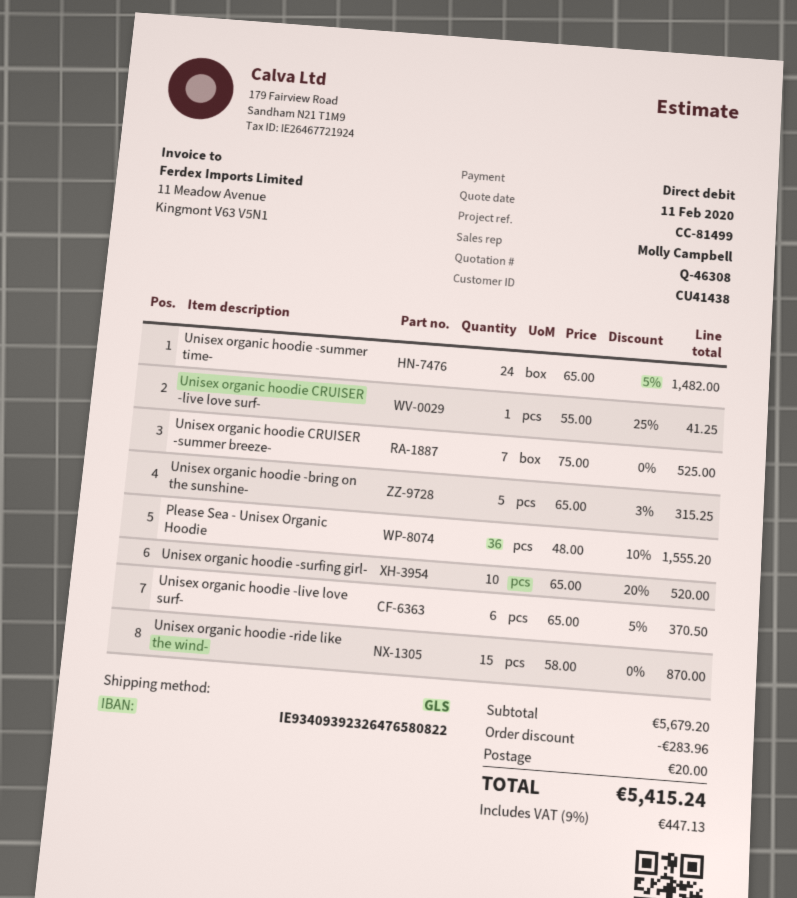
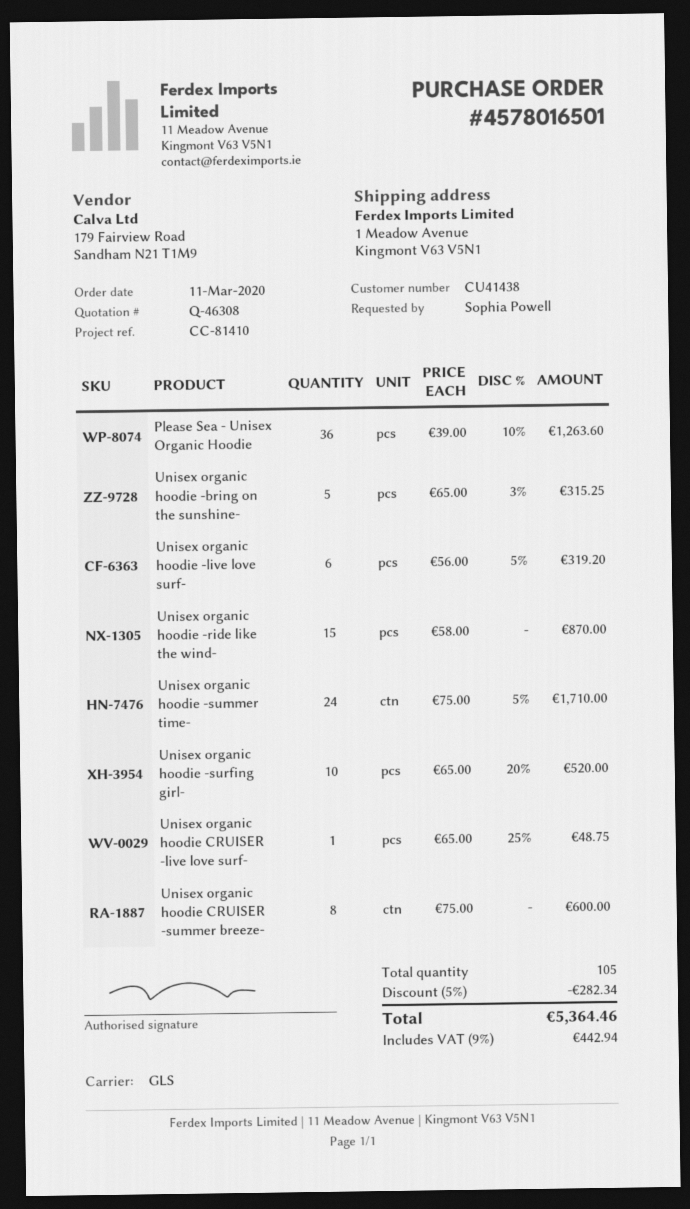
reference: CC-81499 -> CC-81410
Unisex organic hoodie -summer time-: 24 x 65.00 - 5% = 1482.00 -> 24 x 75.00 - 5% = 1710.00
Unisex organic hoodie CRUISER -live love surf-: 1 x 55.00 - 25% = 41.25 -> 1 x 65.00 - 25% = 48.75
Unisex organic hoodie CRUISER -summer breeze-: 7 x 75.00 = 525.00 -> 8 x 75.00 = 600.00
Please Sea - Unisex Organic Hoodie: 36 x 48.00 - 10% = 1555.20 -> 36 x 39.00 - 10% = 1263.60
Unisex organic hoodie -live love surf-: 6 x 65.00 - 5% = 370.50 -> 6 x 56.00 - 5% = 319.20
discount: 283.96 -> 282.34
shipping: 20.00 -> none
tax: 9% = 447.13 -> 9% = 442.94
total: 5415.24 -> 5364.46

